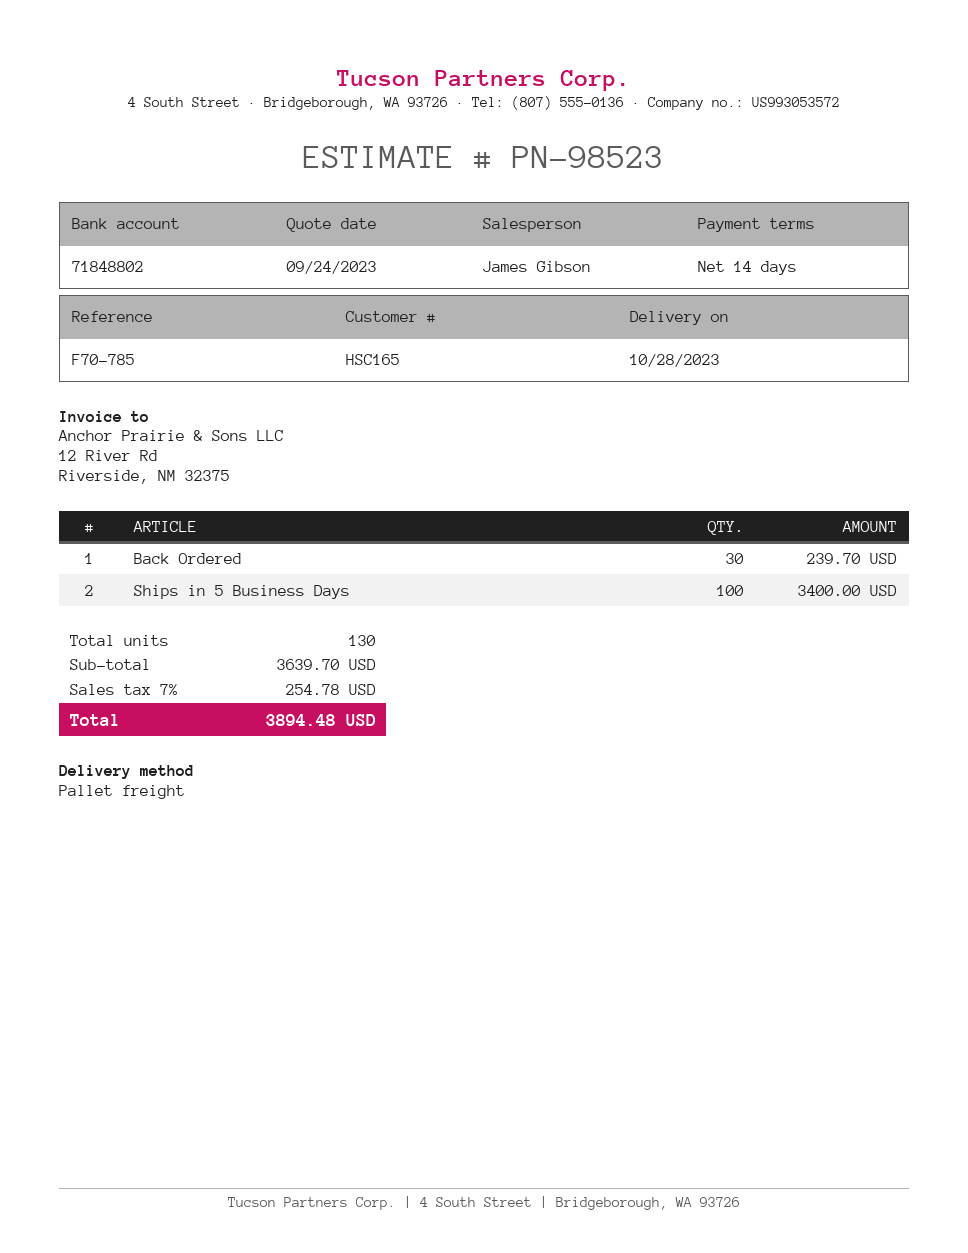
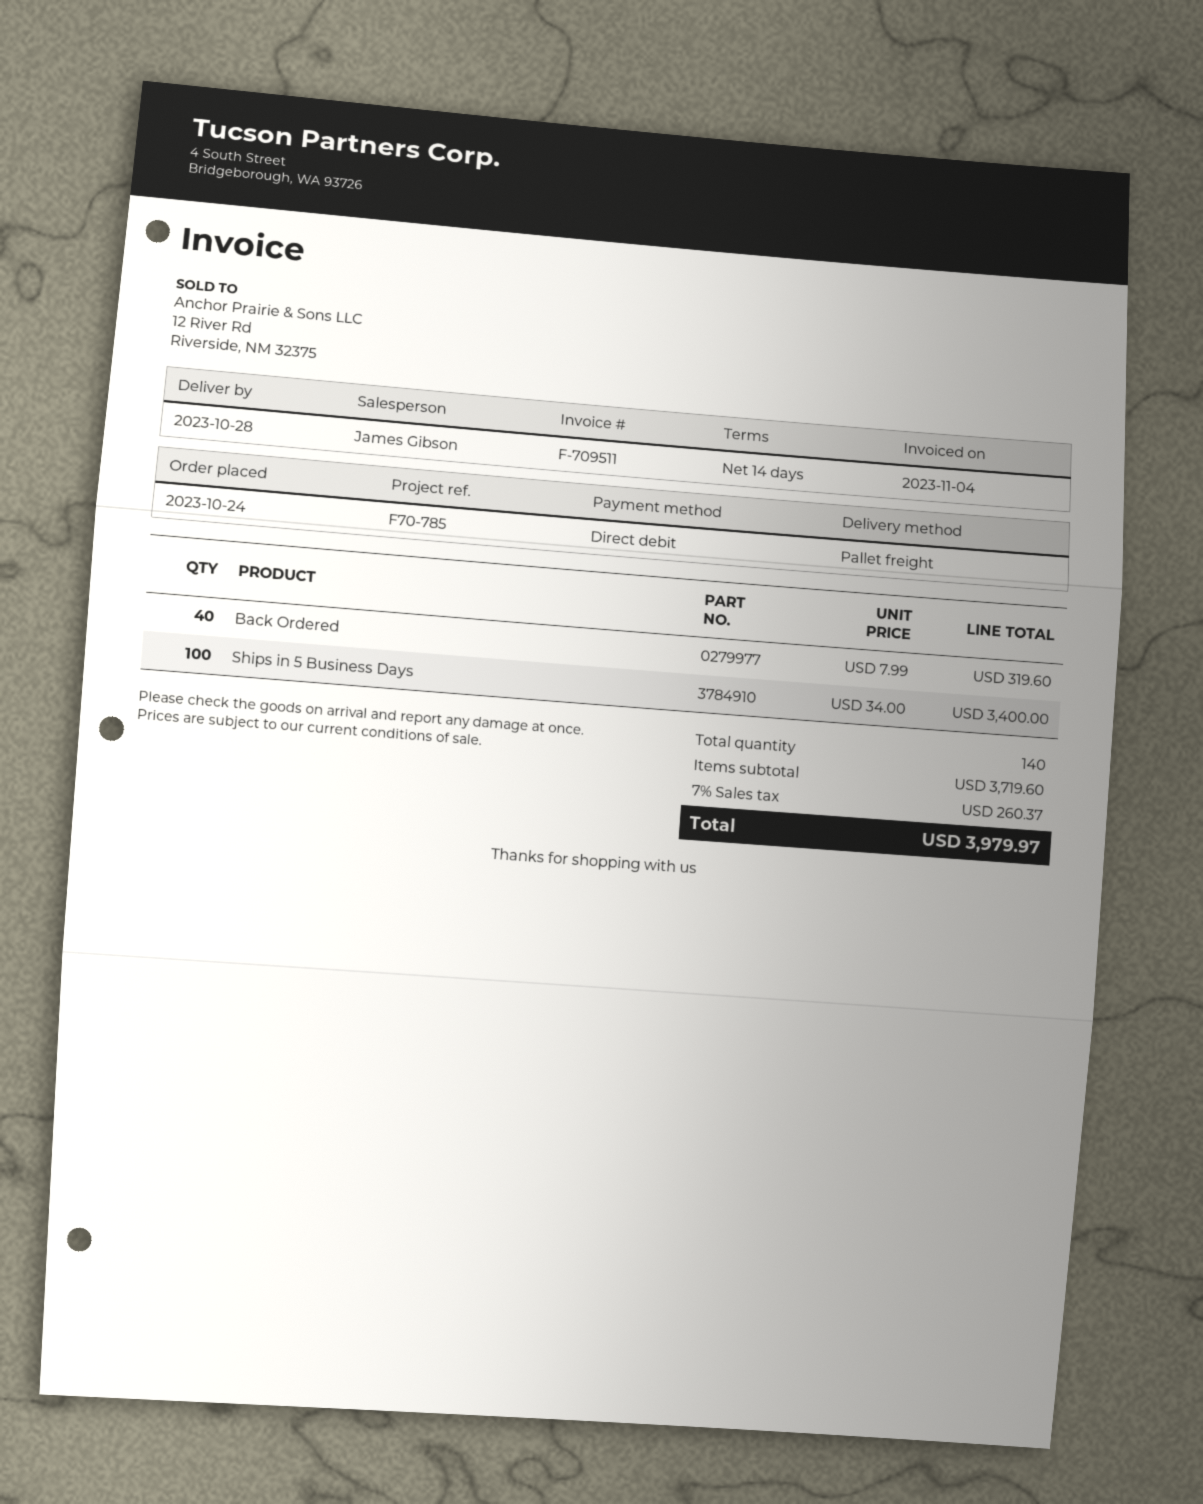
Back Ordered: 30 for 239.70 -> 40 for 319.60
total quantity: 130 -> 140
subtotal: 3639.70 -> 3719.60
tax: 7% = 254.78 -> 7% = 260.37
total: 3894.48 -> 3979.97

